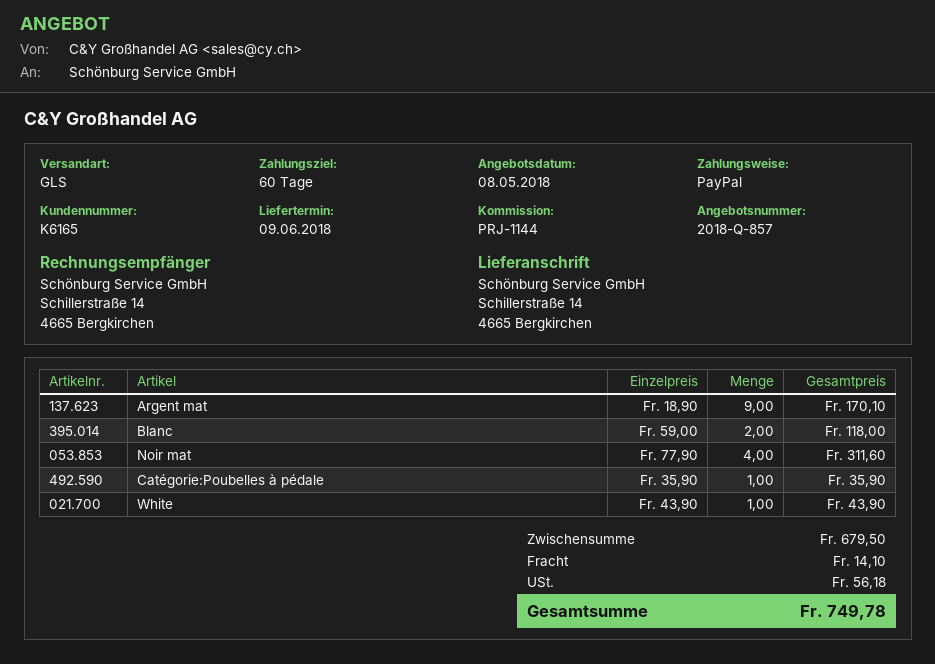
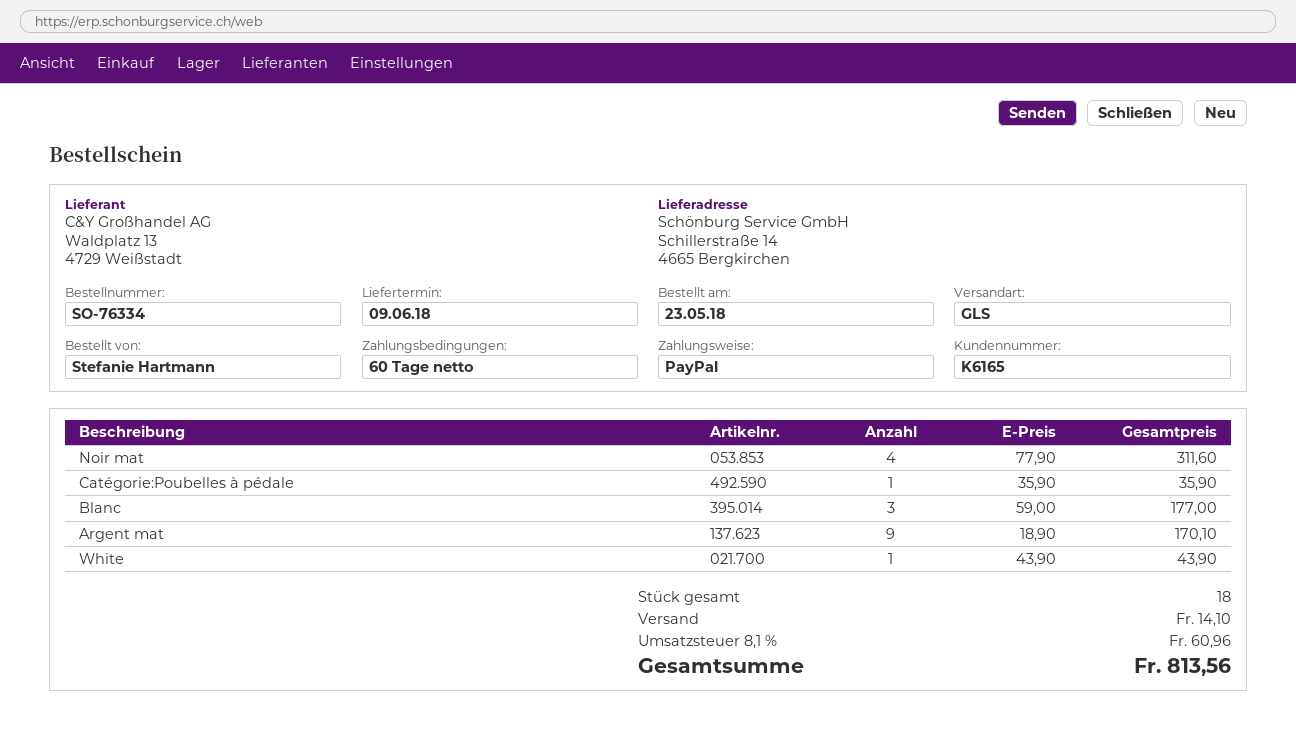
Blanc: 2 x 59.00 = 118.00 -> 3 x 59.00 = 177.00
tax: 56.18 -> 60.96
total: 749.78 -> 813.56

